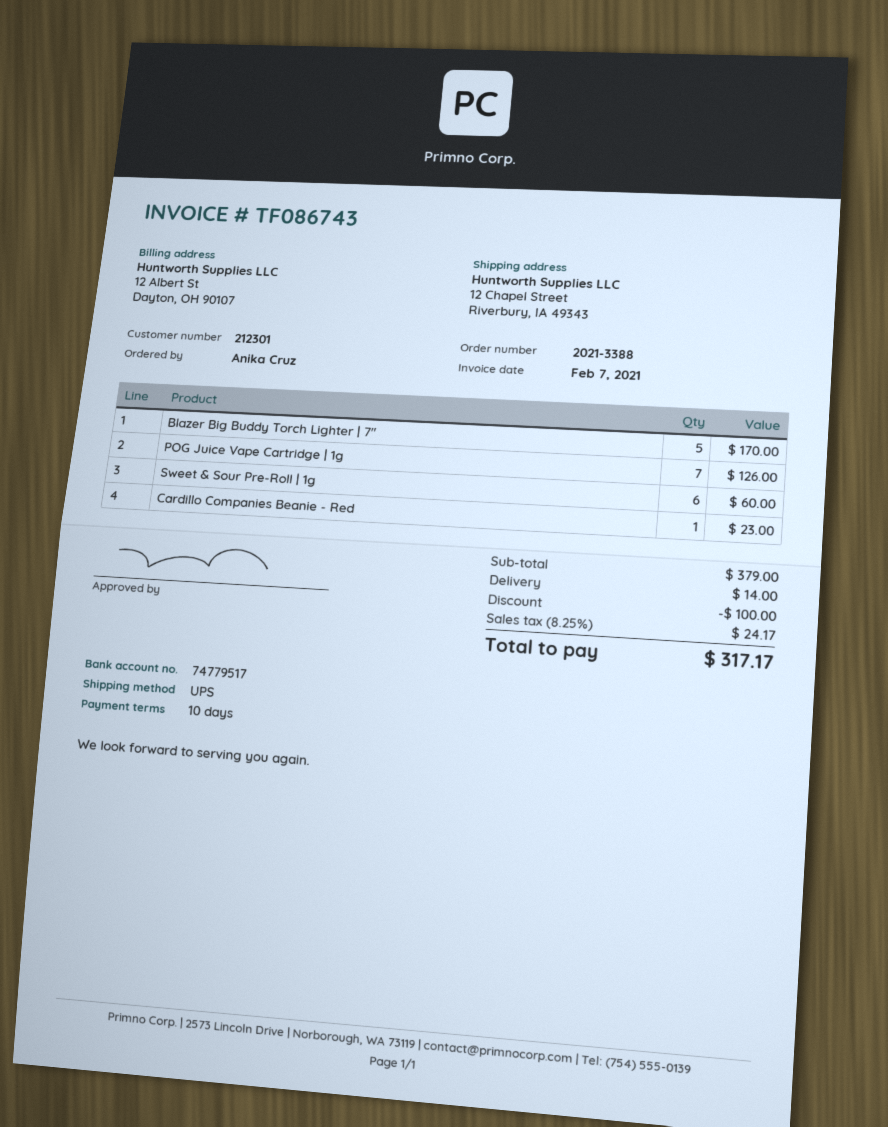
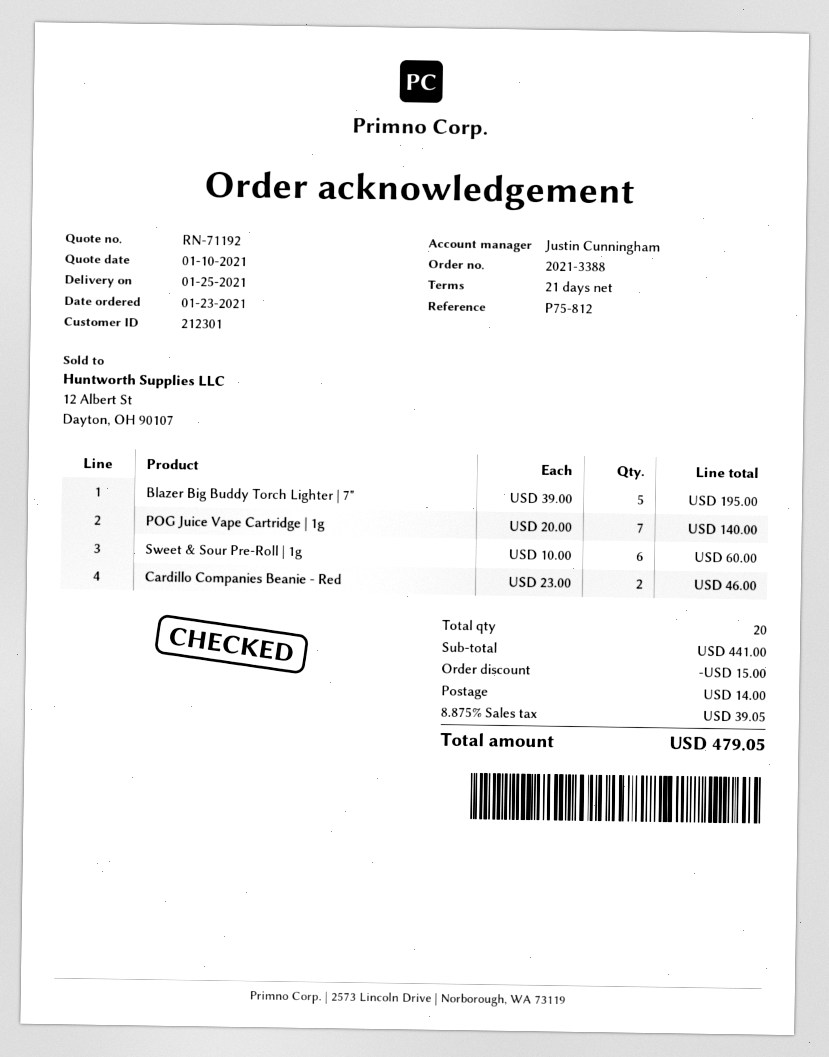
payment terms: 10 days -> 21 days
Blazer Big Buddy Torch Lighter | 7": 5 for 170.00 -> 5 for 195.00
POG Juice Vape Cartridge | 1g: 7 for 126.00 -> 7 for 140.00
Cardillo Companies Beanie - Red: 1 for 23.00 -> 2 for 46.00
subtotal: 379.00 -> 441.00
discount: 100.00 -> 15.00
tax: 8.25% = 24.17 -> 8.875% = 39.05
total: 317.17 -> 479.05

